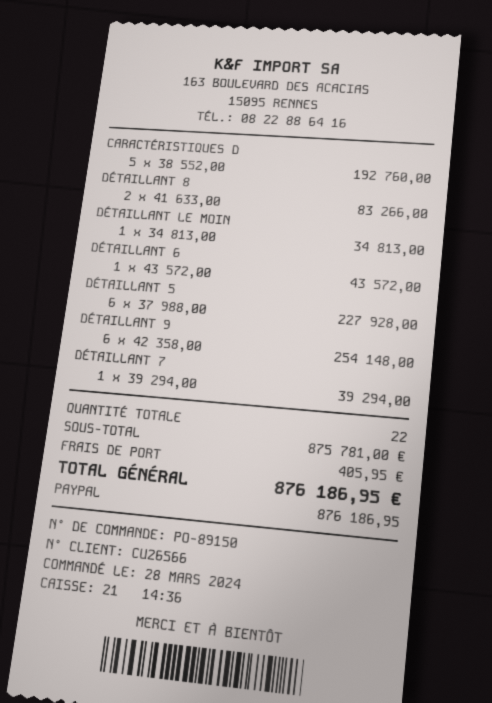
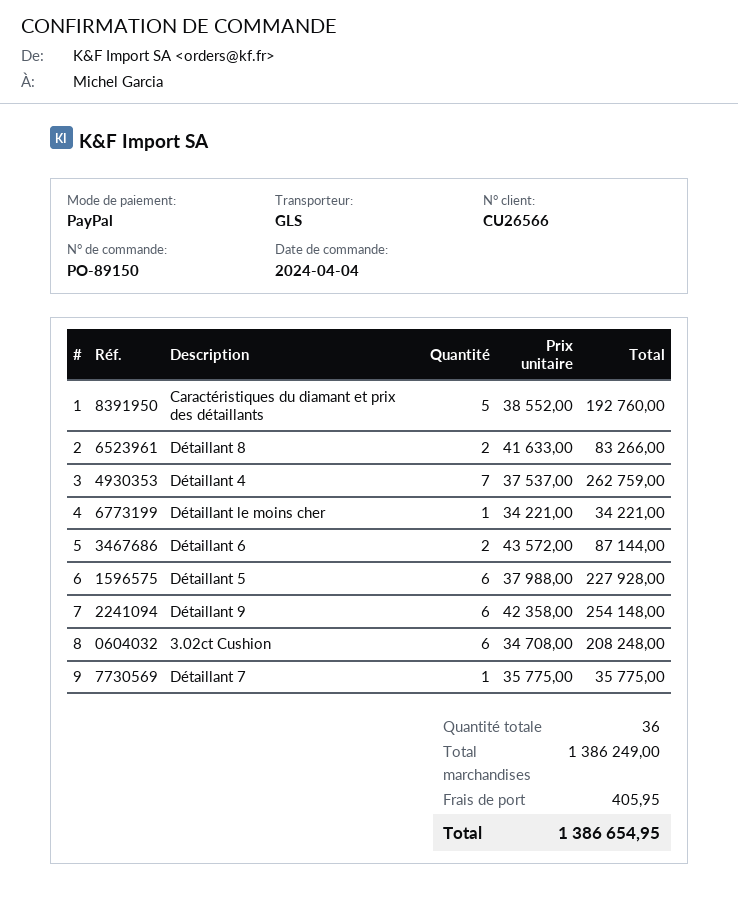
order date: 2024-03-28 -> 2024-04-04
DÉTAILLANT LE MOIN: 1 x 34813.00 = 34813.00 -> 1 x 34221.00 = 34221.00
DÉTAILLANT 6: 1 x 43572.00 = 43572.00 -> 2 x 43572.00 = 87144.00
DÉTAILLANT 7: 1 x 39294.00 = 39294.00 -> 1 x 35775.00 = 35775.00
Détaillant 4: none -> 7 x 37537.00 = 262759.00
3.02ct Cushion: none -> 6 x 34708.00 = 208248.00
total quantity: 22 -> 36
subtotal: 875781.00 -> 1386249.00
total: 876186.95 -> 1386654.95

